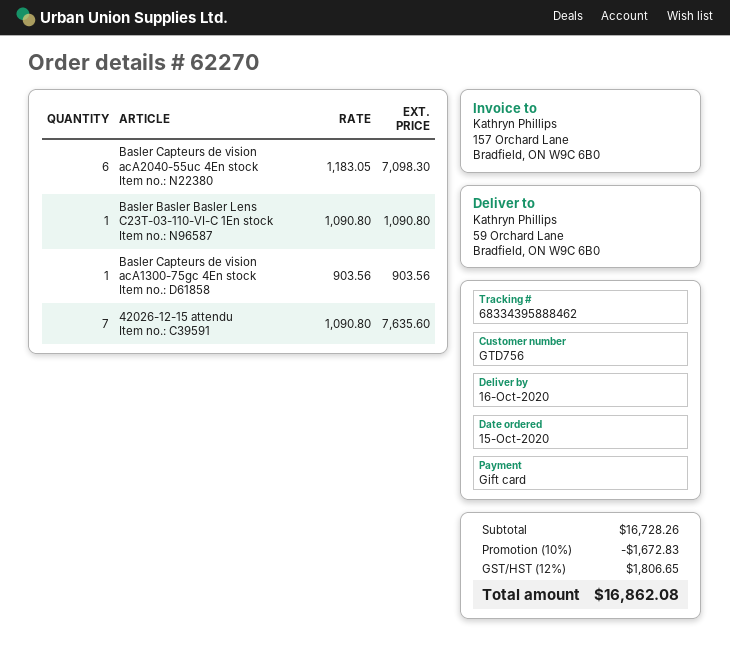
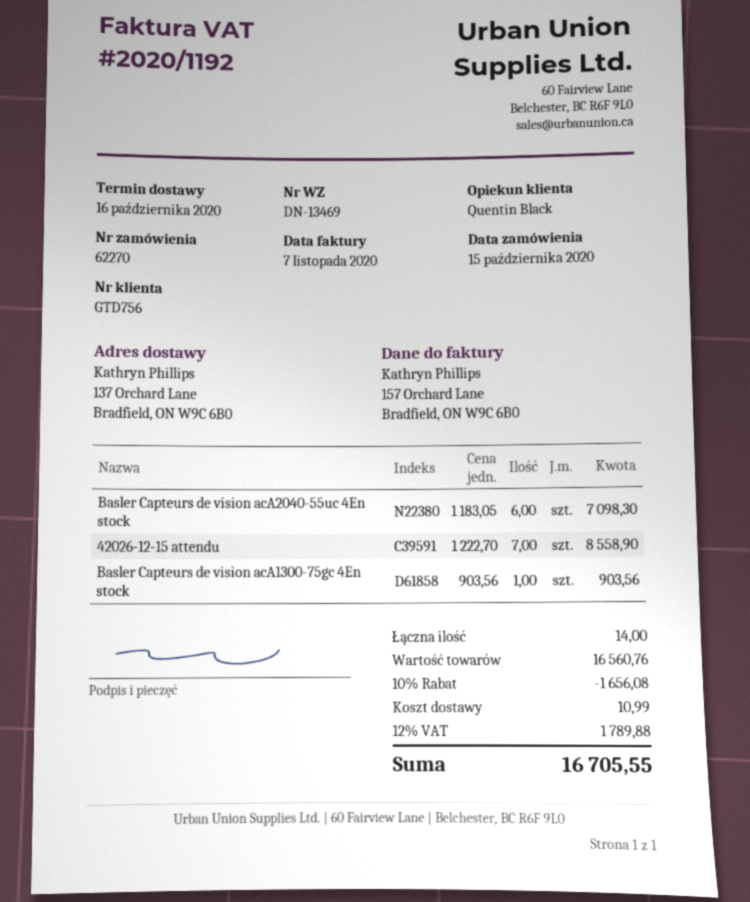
ship to: 59 Orchard Lane, Bradfield, ON W9C 6B0 -> 137 Orchard Lane, Bradfield, ON W9C 6B0
Basler Basler Basler Lens C23T-03-110-VI-C 1En stock: 1 x 1090.80 = 1090.80 -> none
42026-12-15 attendu: 7 x 1090.80 = 7635.60 -> 7 x 1222.70 = 8558.90
subtotal: 16728.26 -> 16560.76
discount: 10% = 1672.83 -> 10% = 1656.08
shipping: none -> 10.99
tax: 12% = 1806.65 -> 12% = 1789.88
total: 16862.08 -> 16705.55

